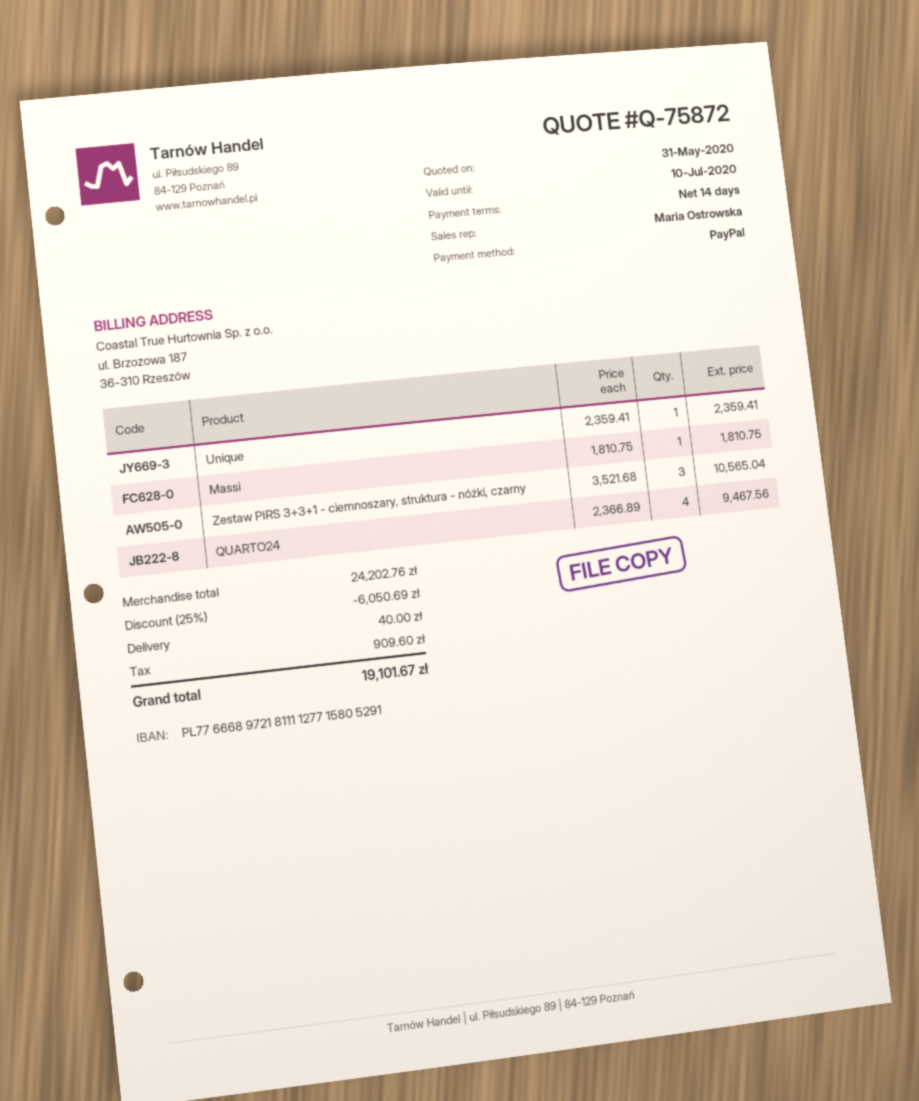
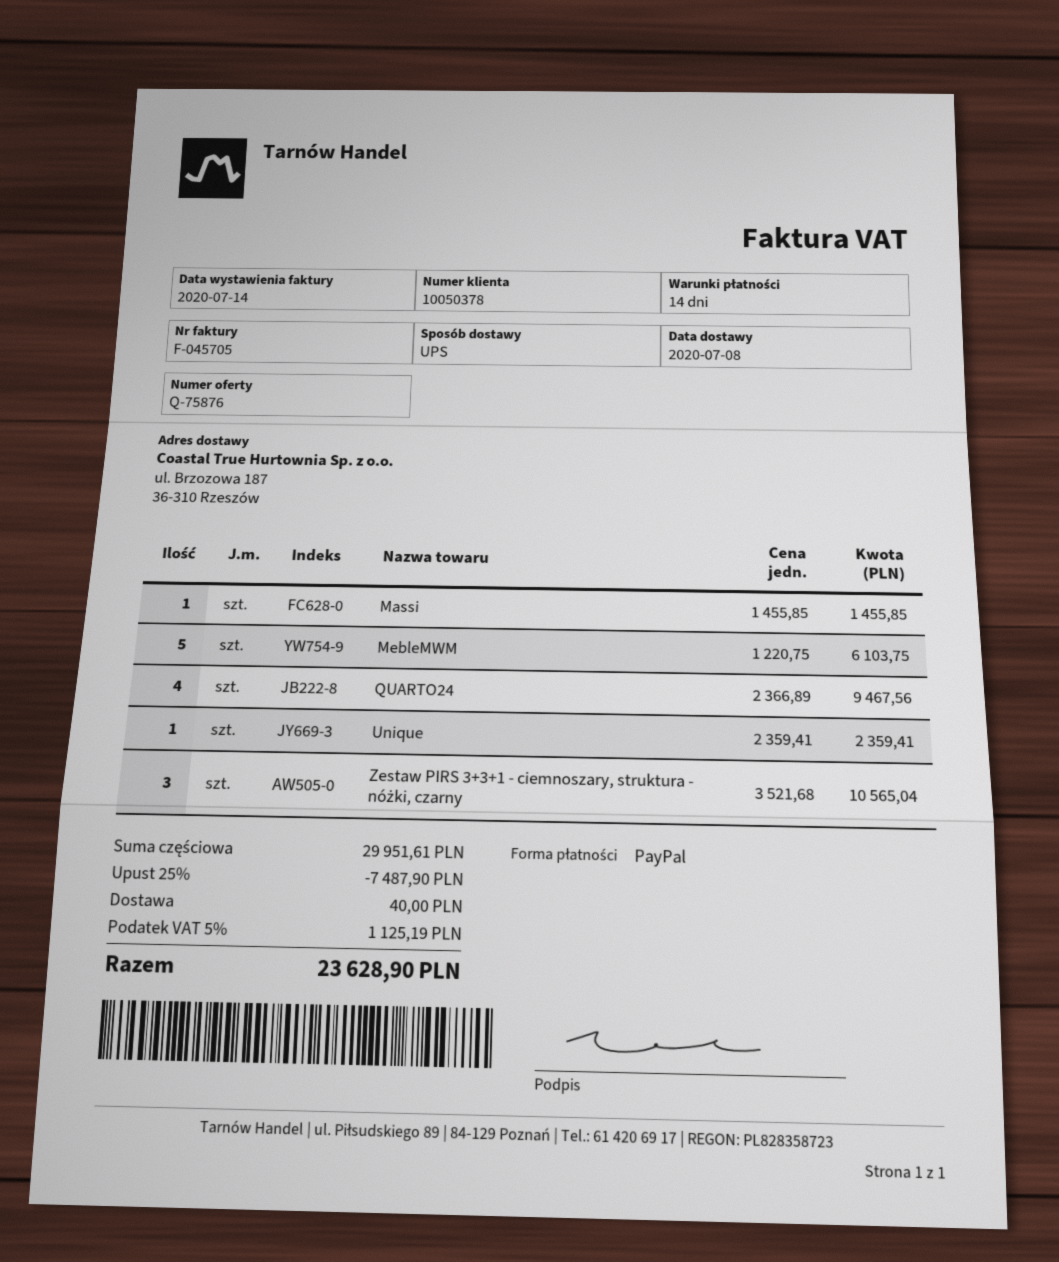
quote number: Q-75872 -> Q-75876
Massi: 1 x 1810.75 = 1810.75 -> 1 x 1455.85 = 1455.85
MebleMWM: none -> 5 x 1220.75 = 6103.75
subtotal: 24202.76 -> 29951.61
discount: 25% = 6050.69 -> 25% = 7487.90
tax: 909.60 -> 1125.19
total: 19101.67 -> 23628.90

